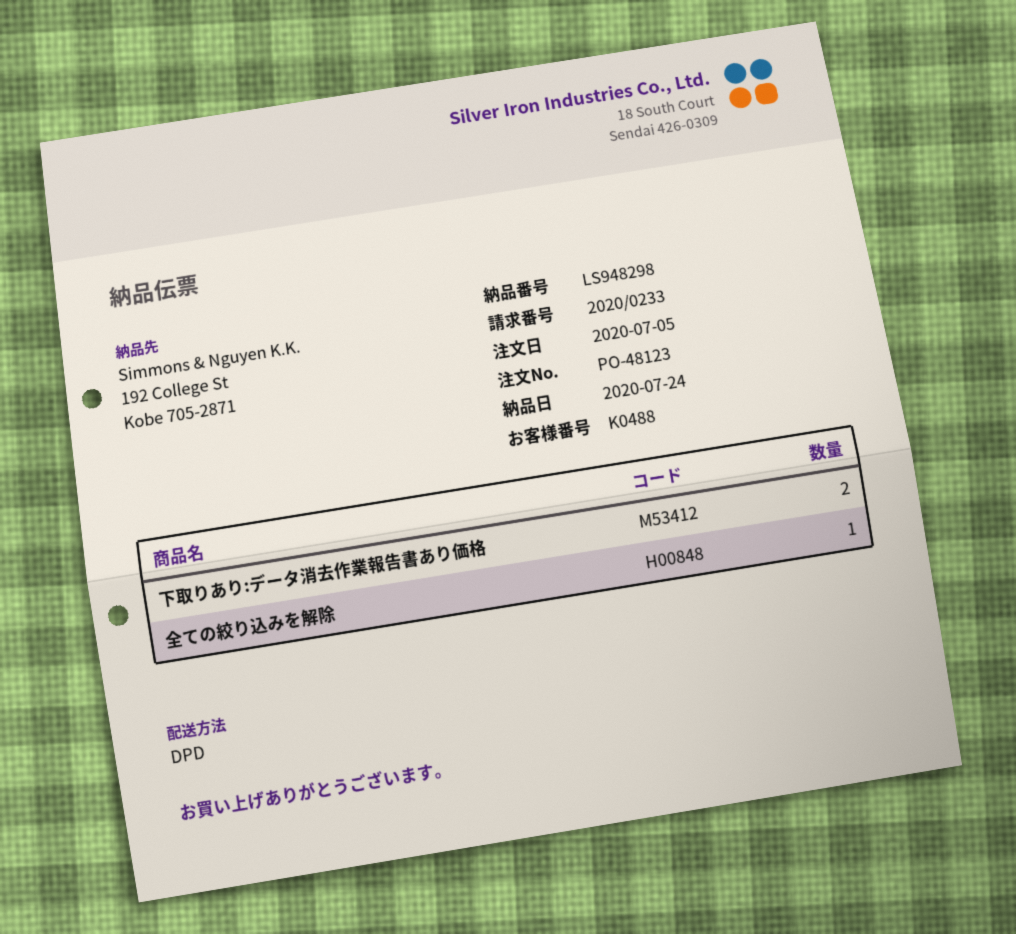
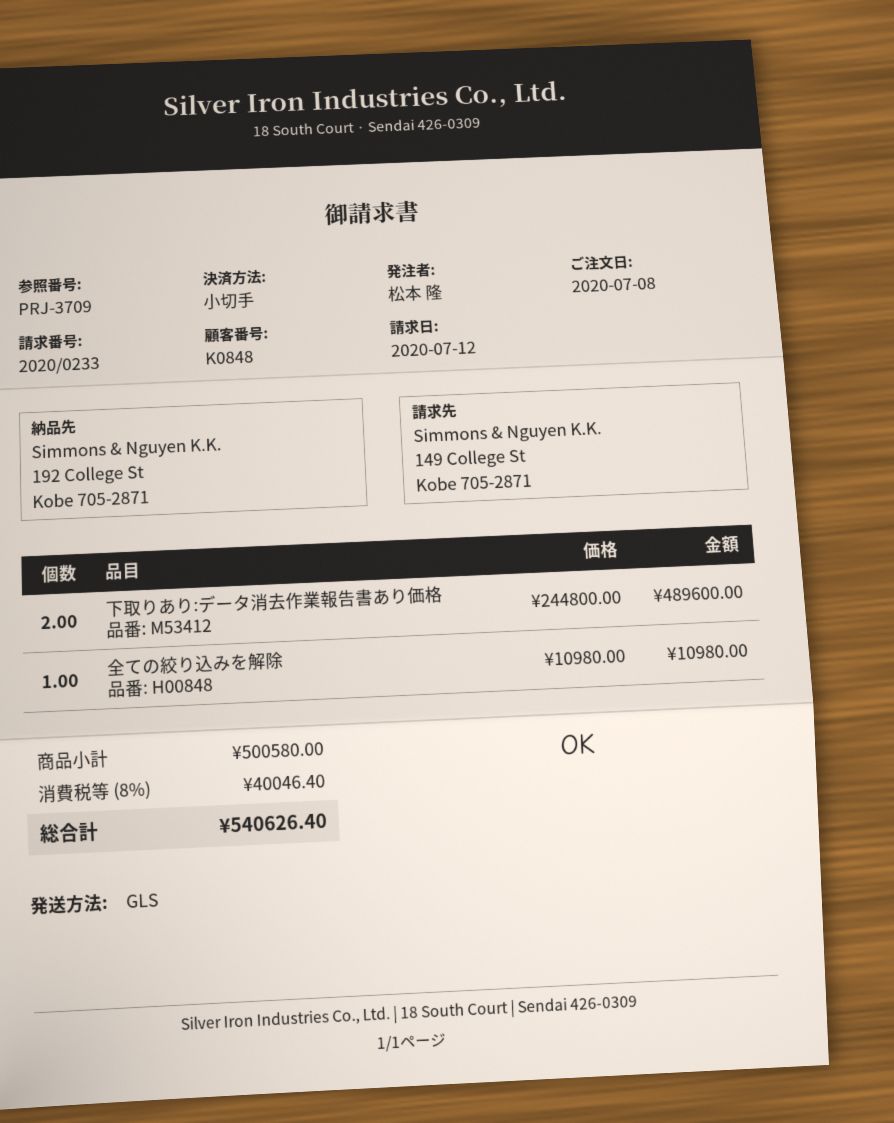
order date: 2020-07-05 -> 2020-07-08
customer number: K0488 -> K0848
shipping method: DPD -> GLS

